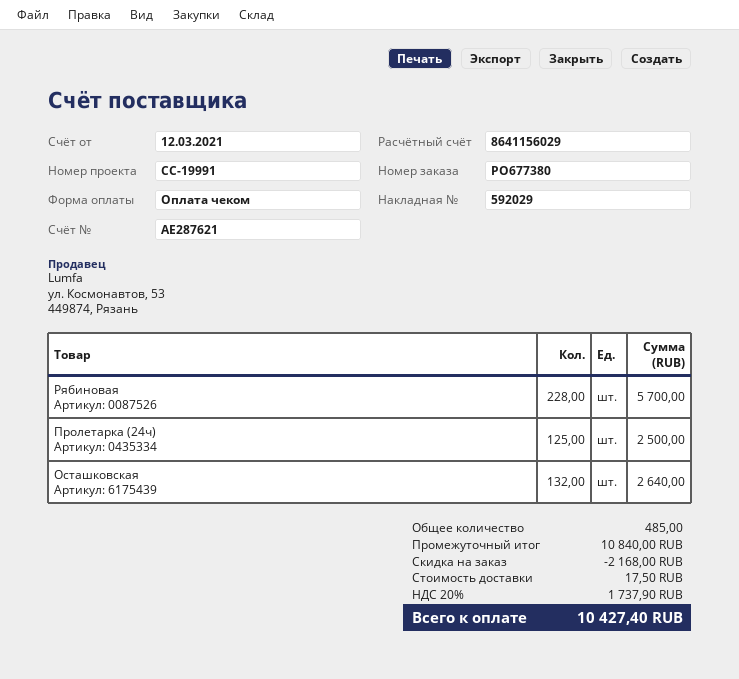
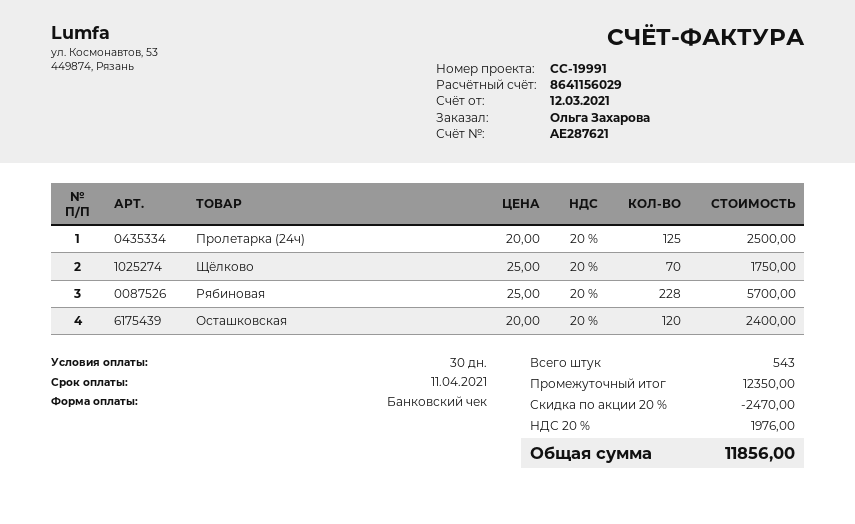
Осташковская: 132 for 2640.00 -> 120 for 2400.00
Щёлково: none -> 70 for 1750.00
total quantity: 485 -> 543
subtotal: 10840.00 -> 12350.00
discount: 2168.00 -> 2470.00
shipping: 17.50 -> none
tax: 20% = 1737.90 -> 20% = 1976.00
total: 10427.40 -> 11856.00

